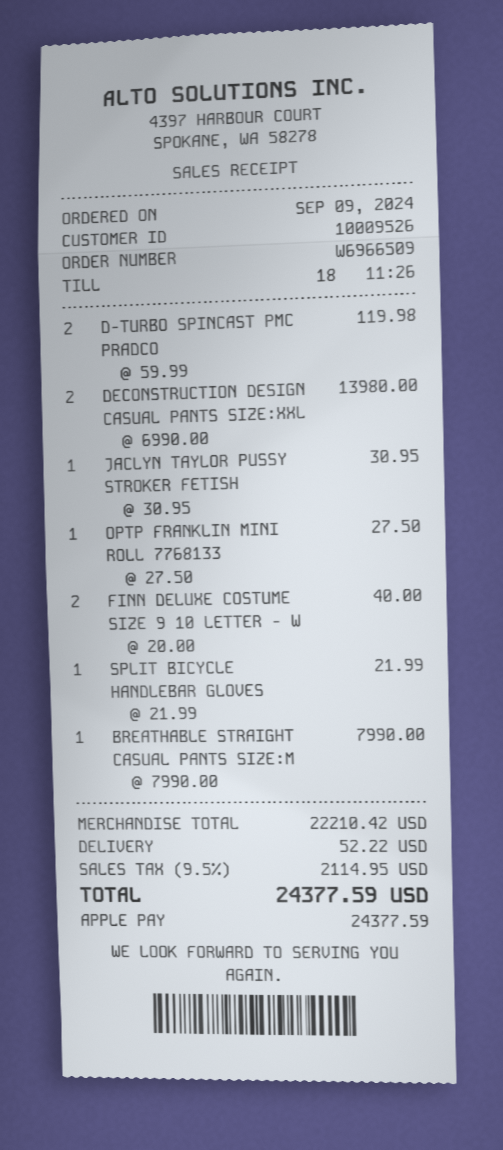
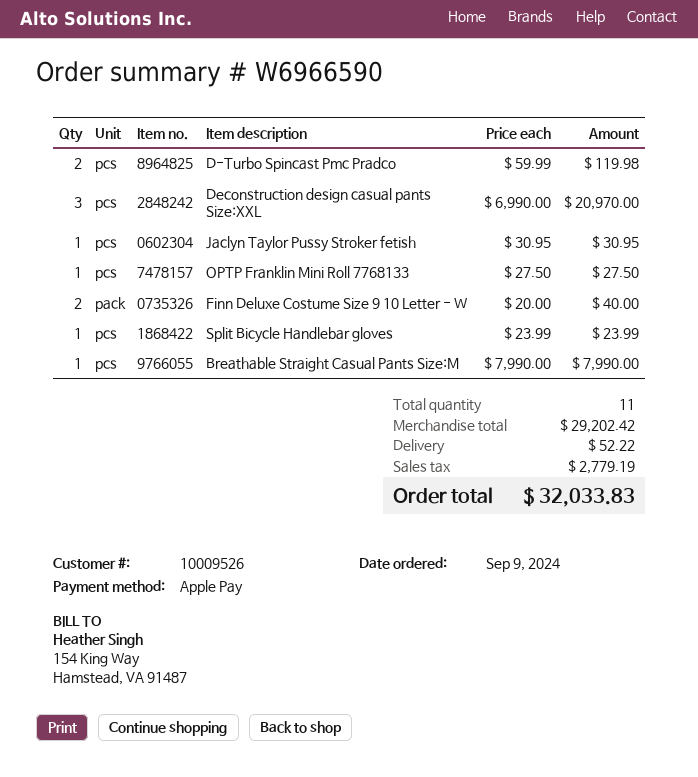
order number: W6966509 -> W6966590
DECONSTRUCTION DESIGN CASUAL PANTS SIZE:XXL: 2 x 6990.00 = 13980.00 -> 3 x 6990.00 = 20970.00
SPLIT BICYCLE HANDLEBAR GLOVES: 1 x 21.99 = 21.99 -> 1 x 23.99 = 23.99
subtotal: 22210.42 -> 29202.42
tax: 2114.95 -> 2779.19
total: 24377.59 -> 32033.83

